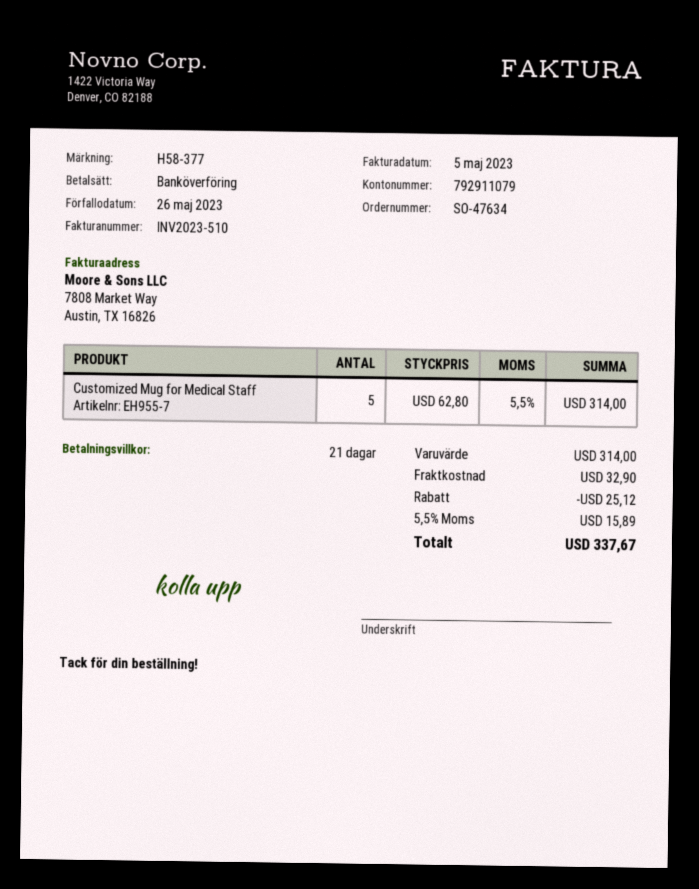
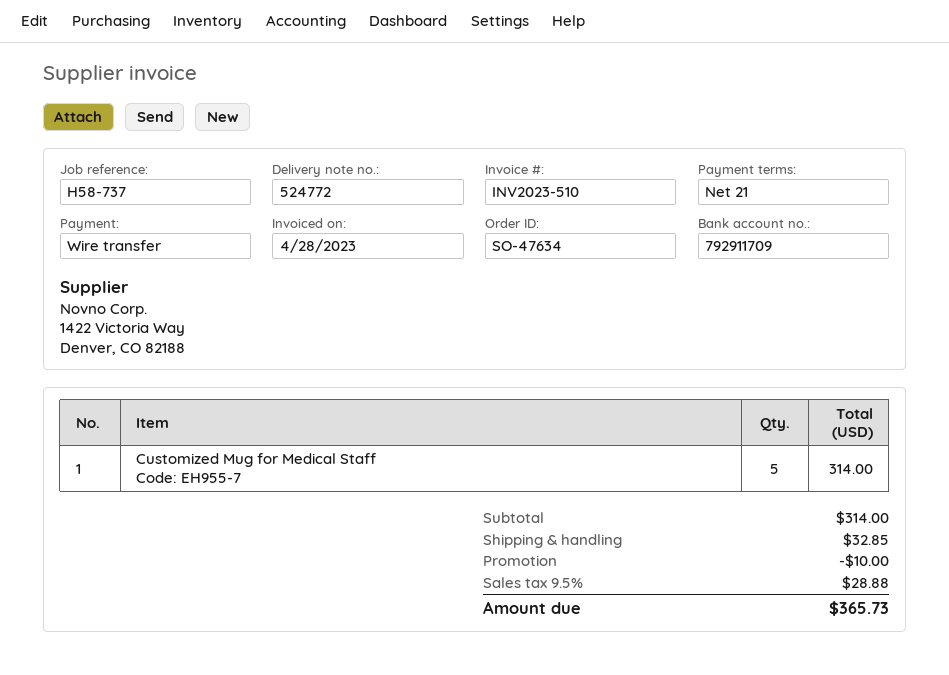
invoice date: 2023-05-05 -> 2023-04-28
reference: H58-377 -> H58-737
bank account: 792911079 -> 792911709
discount: 25.12 -> 10.00
shipping: 32.90 -> 32.85
tax: 5.5% = 15.89 -> 9.5% = 28.88
total: 337.67 -> 365.73

